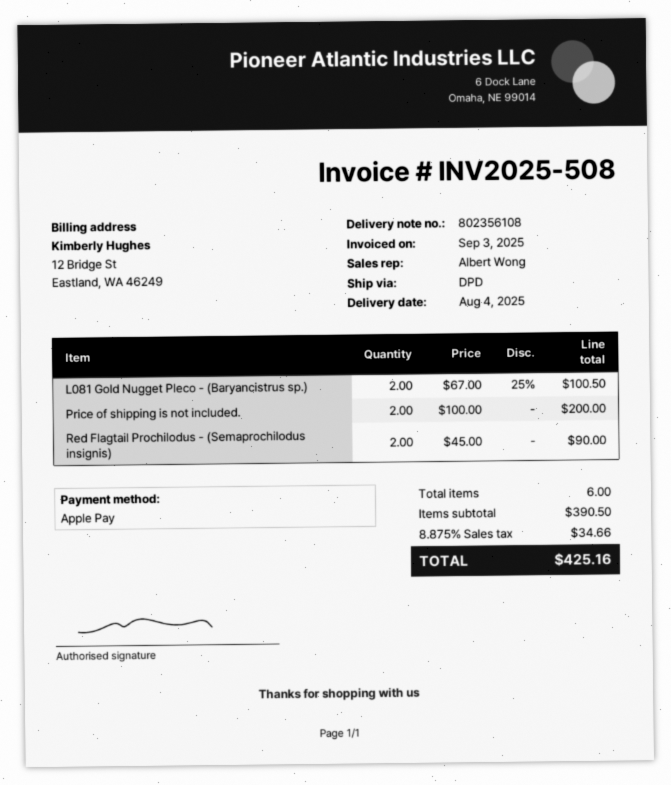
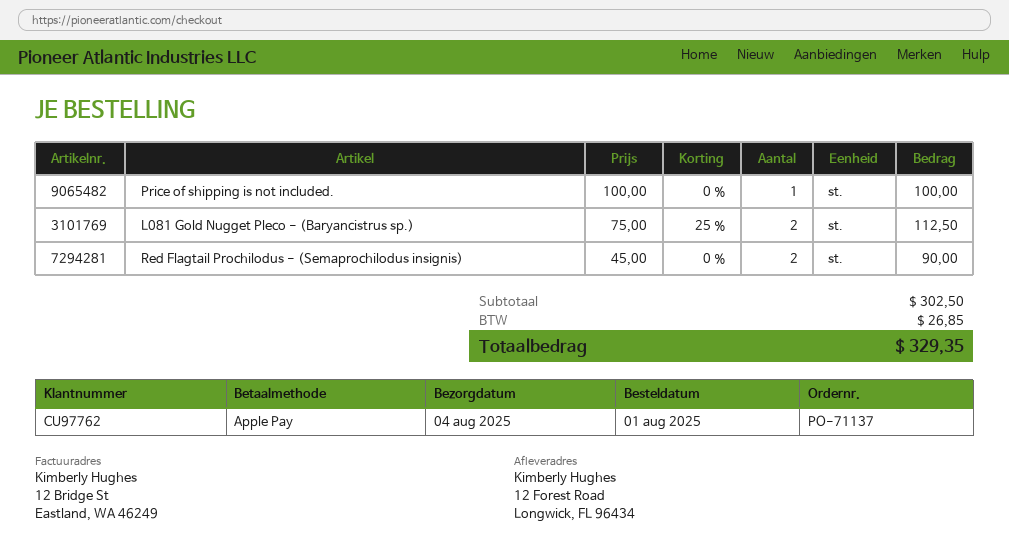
L081 Gold Nugget Pleco - (Baryancistrus sp.): 2 x 67.00 - 25% = 100.50 -> 2 x 75.00 - 25% = 112.50
Price of shipping is not included.: 2 x 100.00 = 200.00 -> 1 x 100.00 = 100.00
subtotal: 390.50 -> 302.50
tax: 34.66 -> 26.85
total: 425.16 -> 329.35

